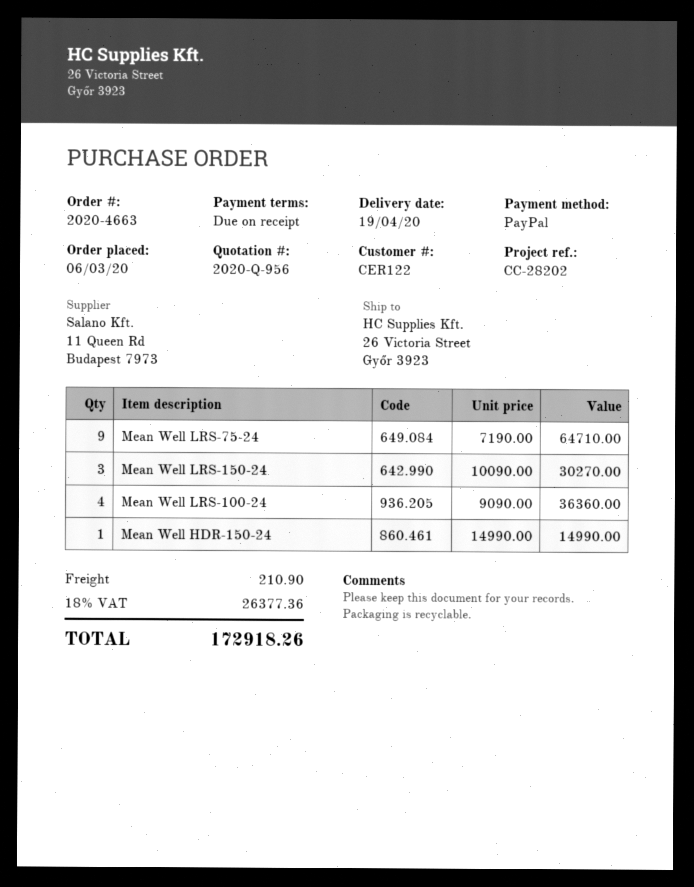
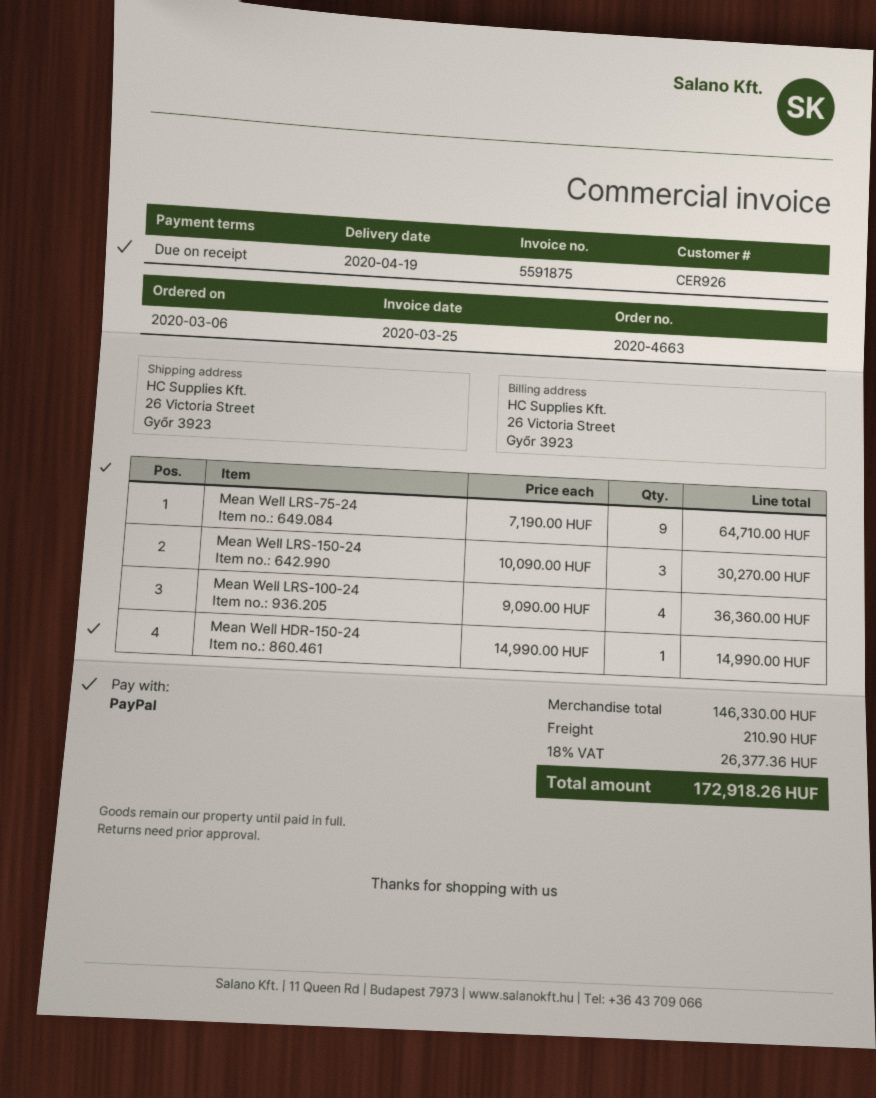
customer number: CER122 -> CER926

